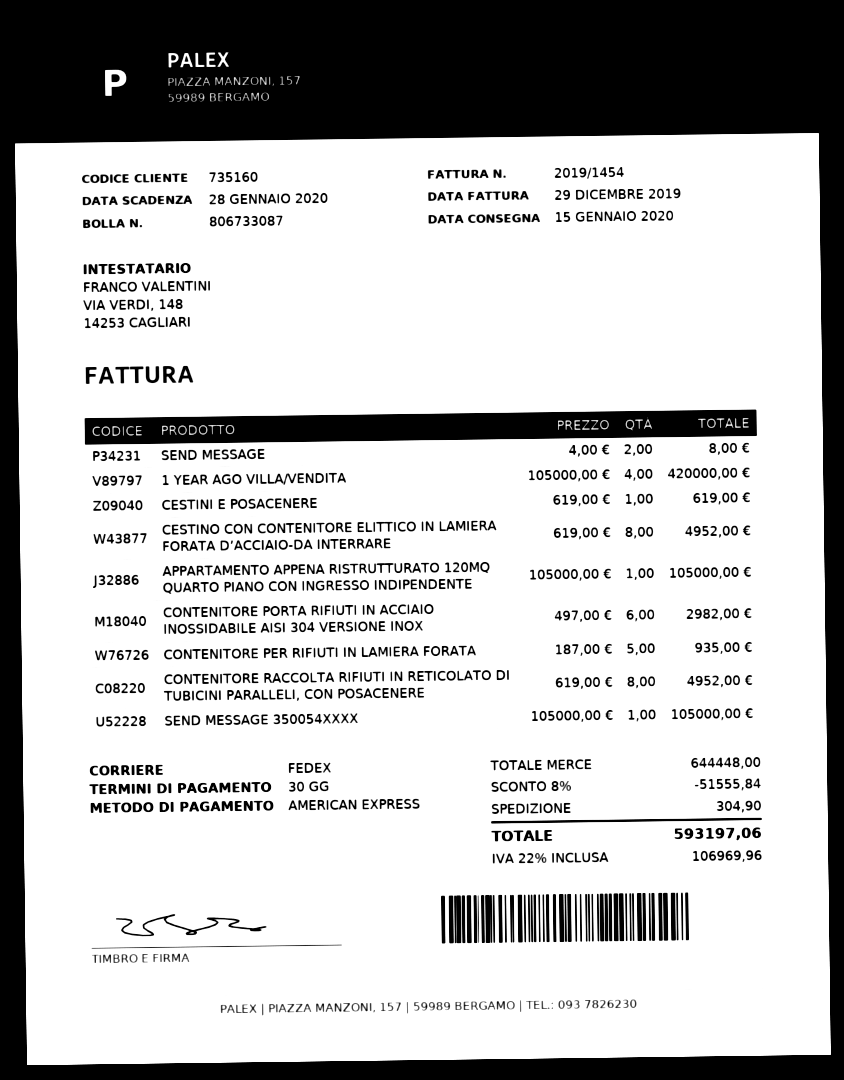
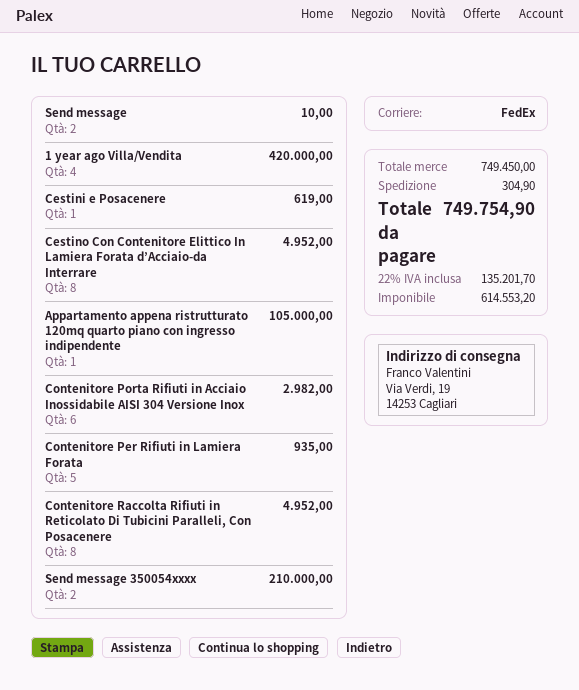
SEND MESSAGE: 2 for 8.00 -> 2 for 10.00
SEND MESSAGE 350054XXXX: 1 for 105000.00 -> 2 for 210000.00
subtotal: 644448.00 -> 749450.00
discount: 8% = 51555.84 -> none
tax: 22% = 106969.96 -> 22% = 135201.70
total: 593197.06 -> 749754.90

